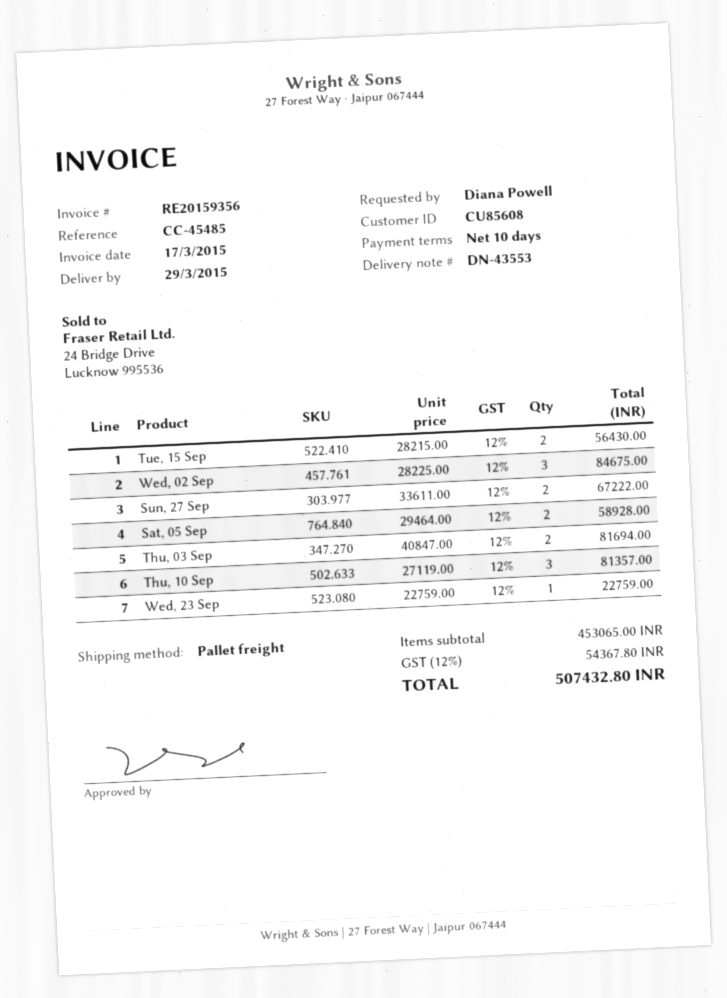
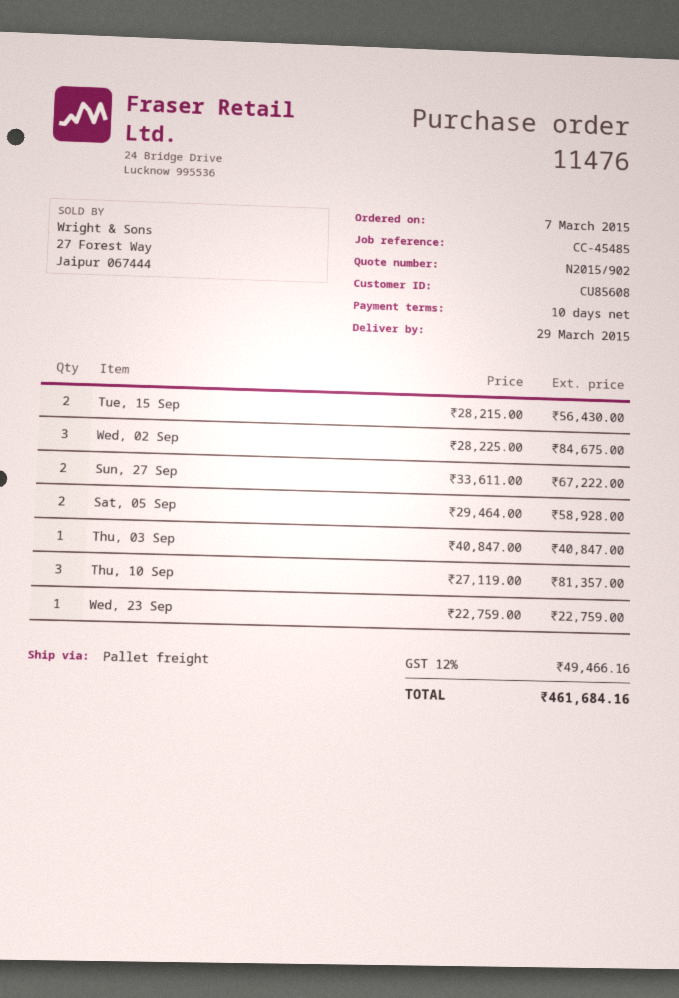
Thu, 03 Sep: 2 x 40847.00 = 81694.00 -> 1 x 40847.00 = 40847.00
tax: 12% = 54367.80 -> 12% = 49466.16
total: 507432.80 -> 461684.16

